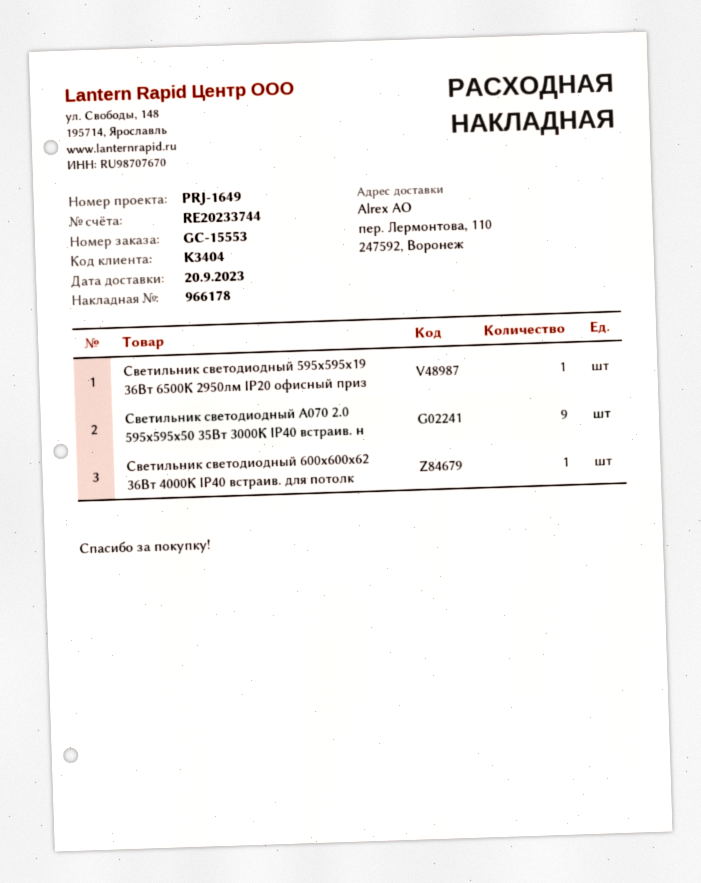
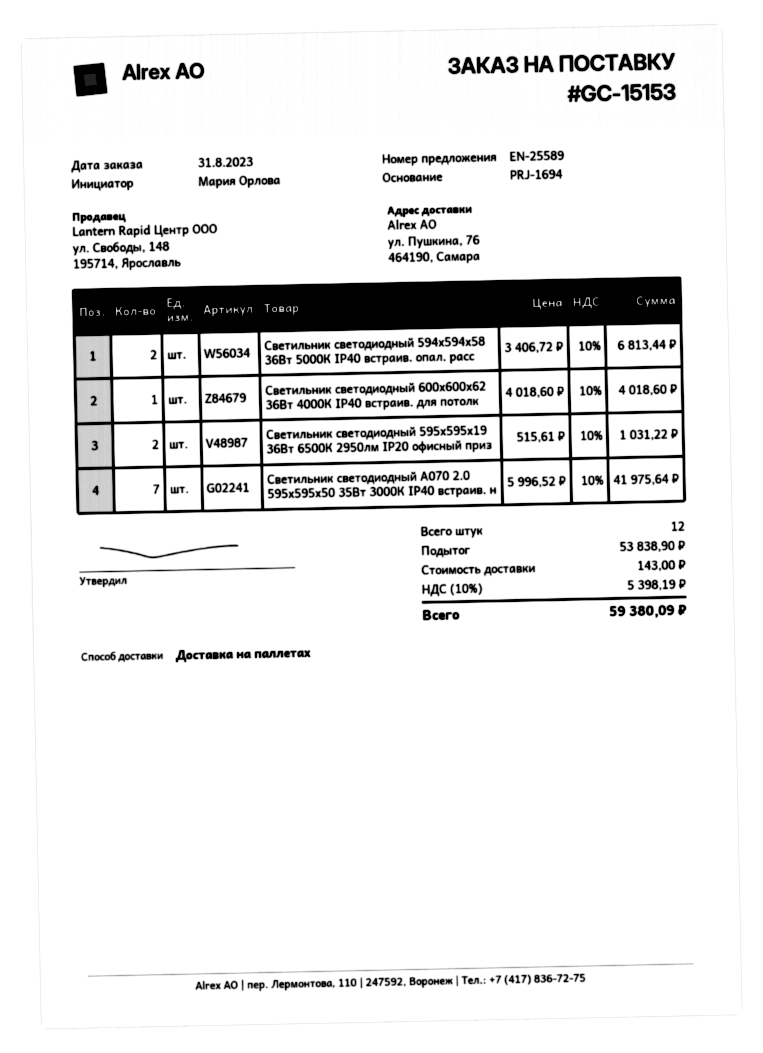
order number: GC-15553 -> GC-15153
reference: PRJ-1649 -> PRJ-1694
ship to: пер. Лермонтова, 110, 247592, Воронеж -> ул. Пушкина, 76, 464190, Самара
Светильник светодиодный 595х595х19 36Вт 6500К 2950лм IP20 офисный приз: 1 -> 2
Светильник светодиодный A070 2.0 595х595х50 35Вт 3000К IP40 встраив. н: 9 -> 7
Светильник светодиодный 594х594х58 36Вт 5000К IP40 встраив. опал. расс: none -> 2

